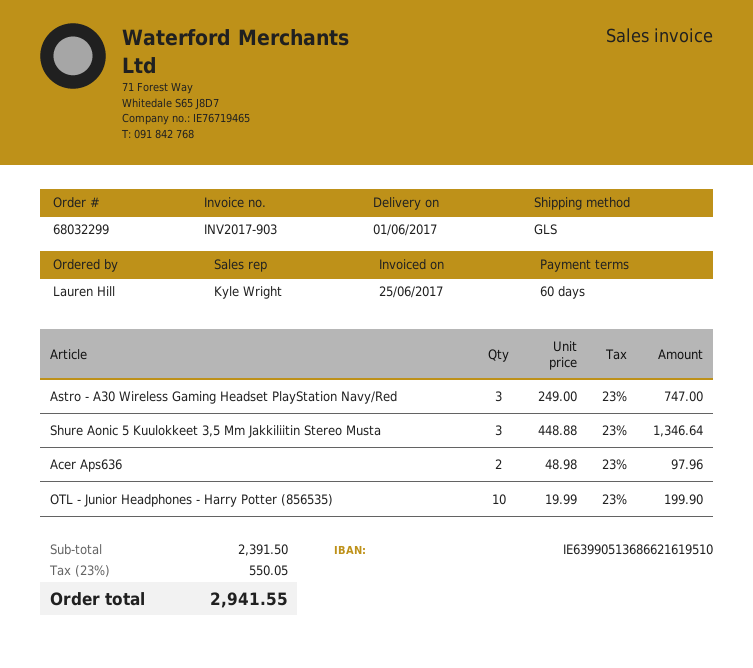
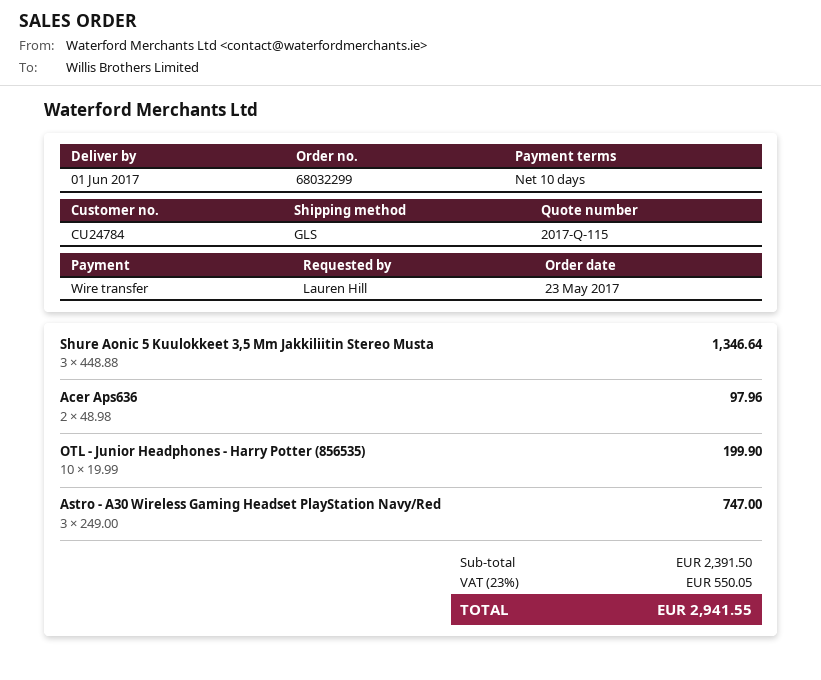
payment terms: 60 days -> 10 days

